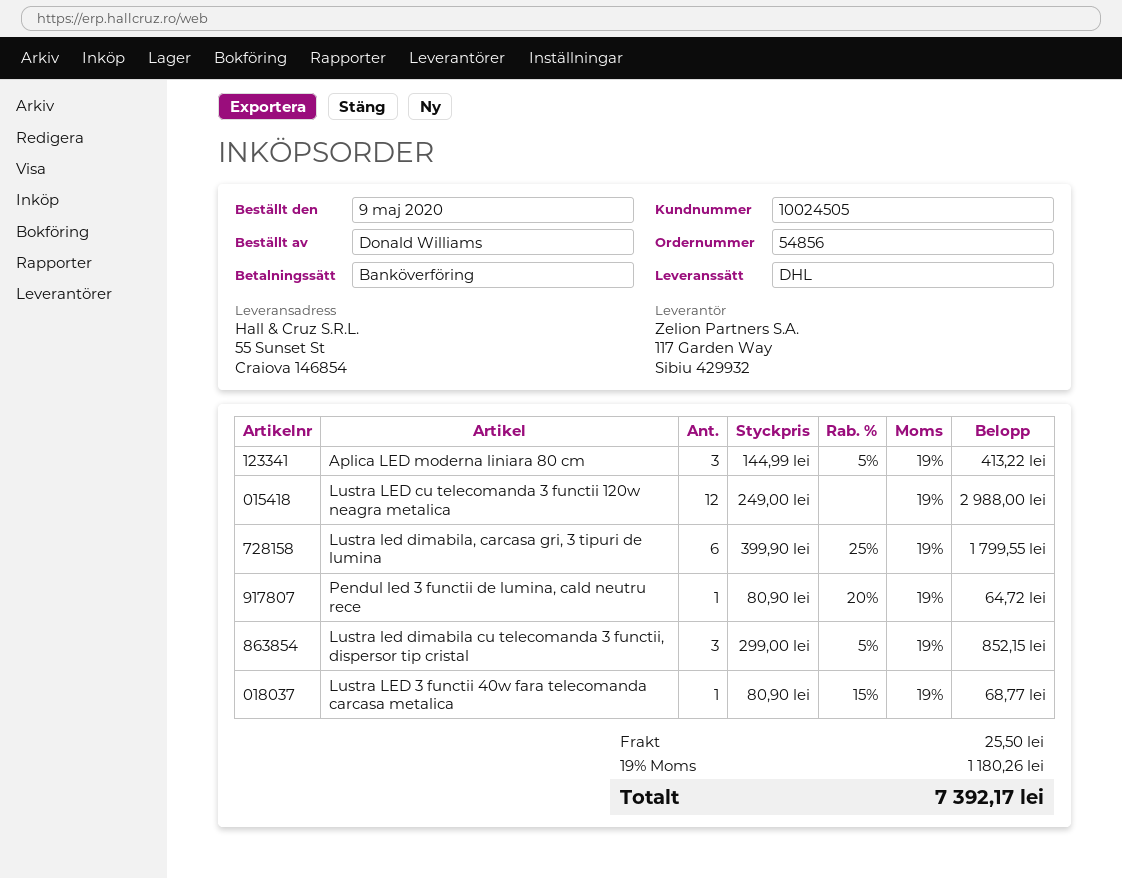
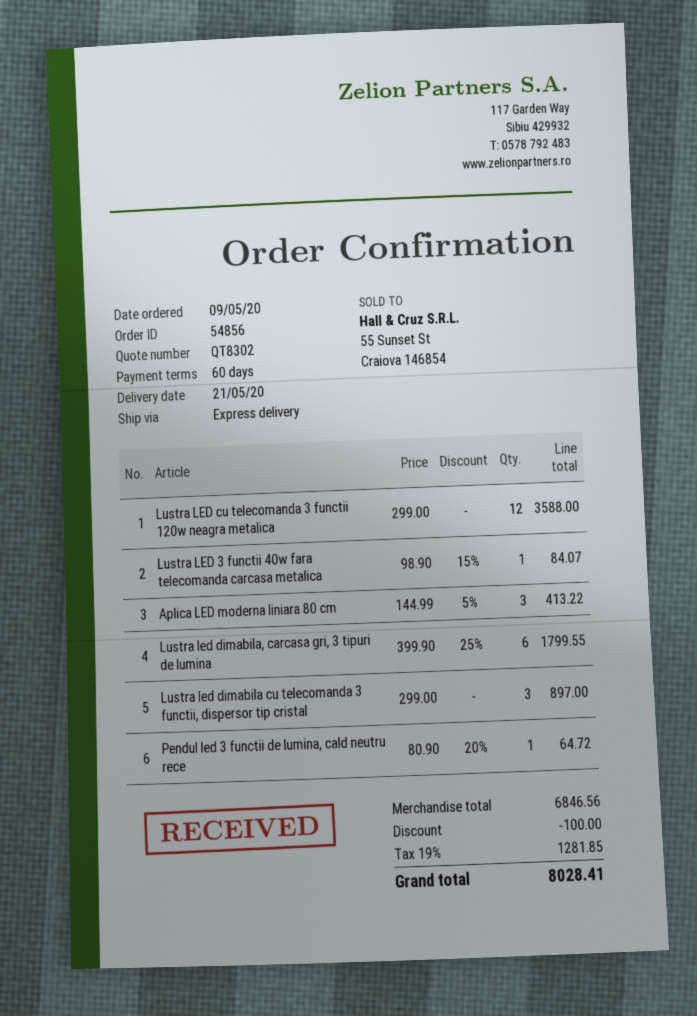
shipping method: DHL -> express
Lustra LED cu telecomanda 3 functii 120w neagra metalica: 12 x 249.00 = 2988.00 -> 12 x 299.00 = 3588.00
Lustra led dimabila cu telecomanda 3 functii, dispersor tip cristal: 3 x 299.00 - 5% = 852.15 -> 3 x 299.00 = 897.00
Lustra LED 3 functii 40w fara telecomanda carcasa metalica: 1 x 80.90 - 15% = 68.77 -> 1 x 98.90 - 15% = 84.07
discount: none -> 100.00
shipping: 25.50 -> none
tax: 19% = 1180.26 -> 19% = 1281.85
total: 7392.17 -> 8028.41

